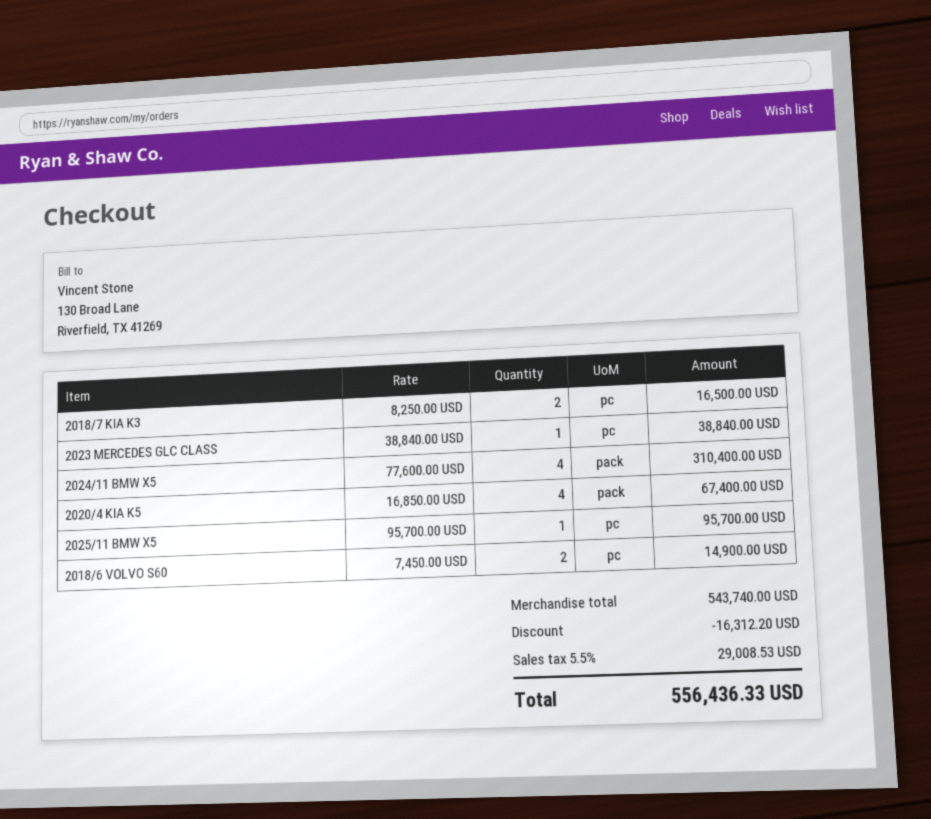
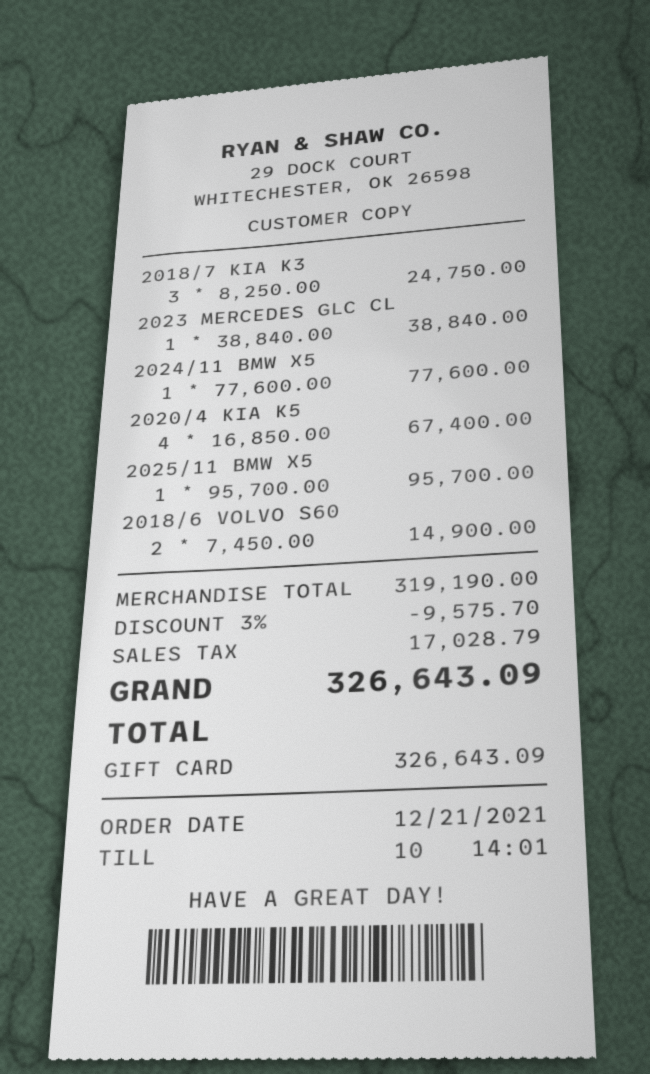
2018/7 KIA K3: 2 x 8250.00 = 16500.00 -> 3 x 8250.00 = 24750.00
2024/11 BMW X5: 4 x 77600.00 = 310400.00 -> 1 x 77600.00 = 77600.00
subtotal: 543740.00 -> 319190.00
discount: 16312.20 -> 9575.70
tax: 29008.53 -> 17028.79
total: 556436.33 -> 326643.09

